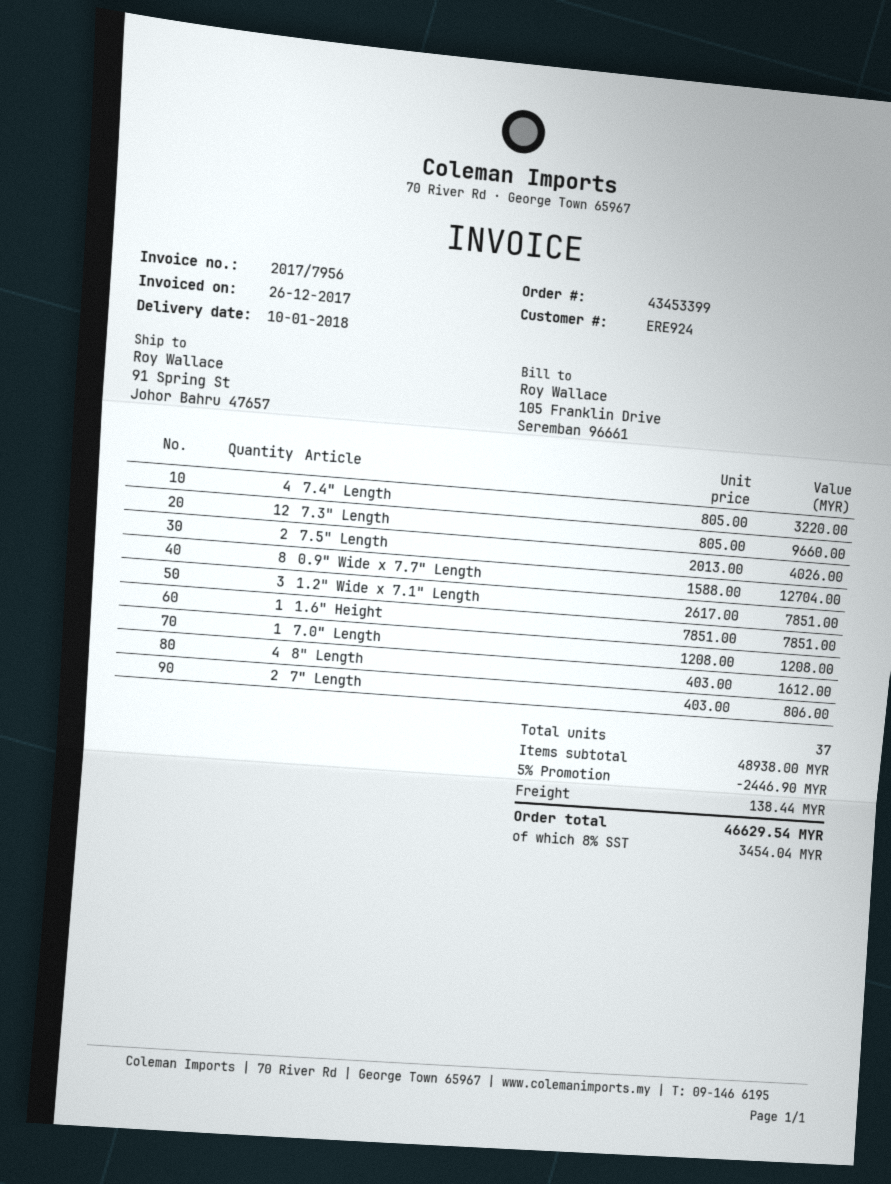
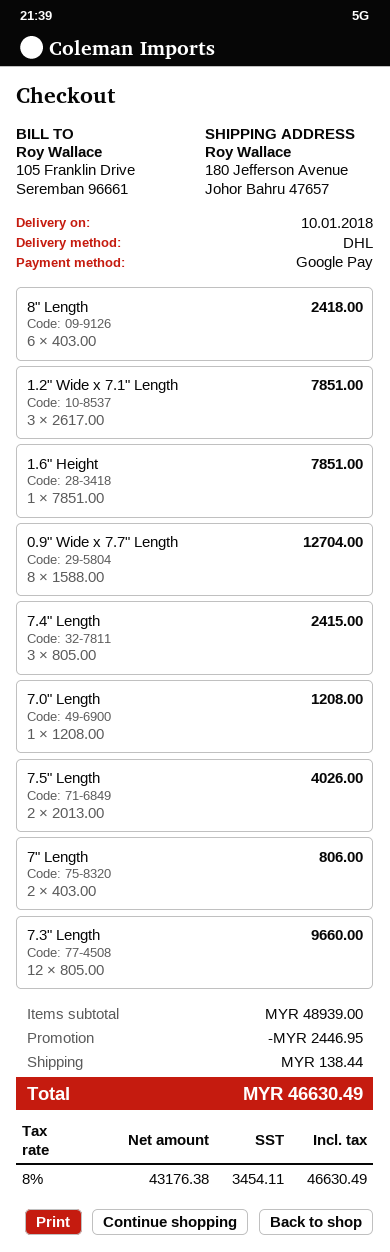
ship to: 91 Spring St, Johor Bahru 47657 -> 180 Jefferson Avenue, Johor Bahru 47657
7.4" Length: 4 x 805.00 = 3220.00 -> 3 x 805.00 = 2415.00
8" Length: 4 x 403.00 = 1612.00 -> 6 x 403.00 = 2418.00
subtotal: 48938.00 -> 48939.00
discount: 2446.90 -> 2446.95
tax: 8% = 3454.04 -> 8% = 3454.11
total: 46629.54 -> 46630.49

